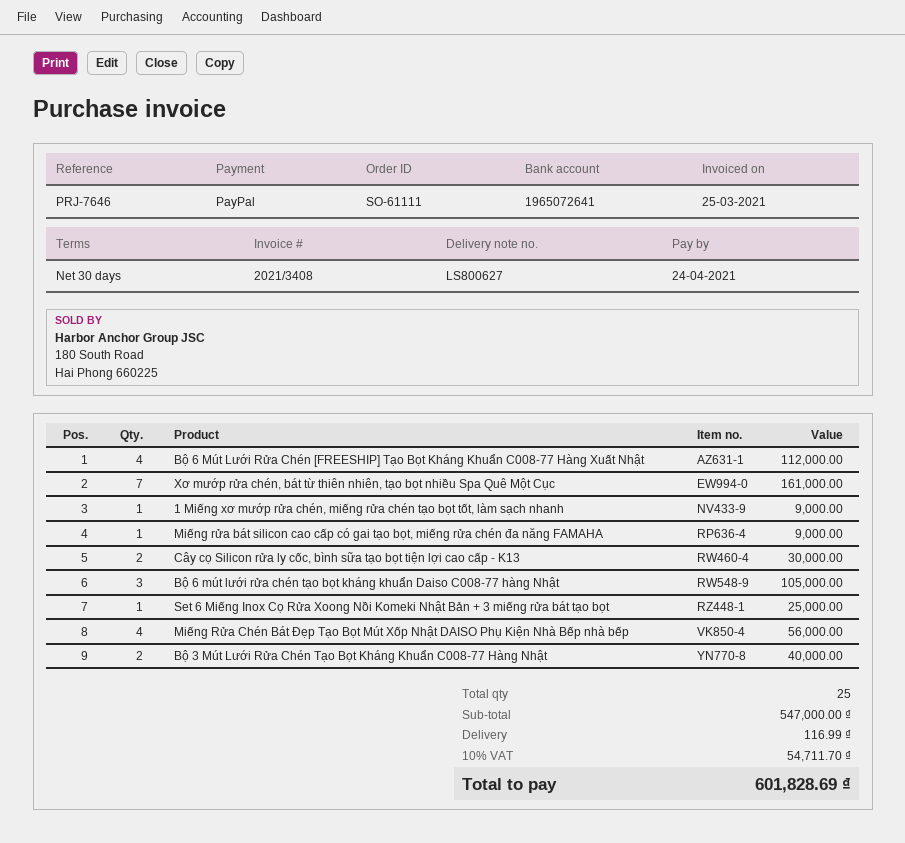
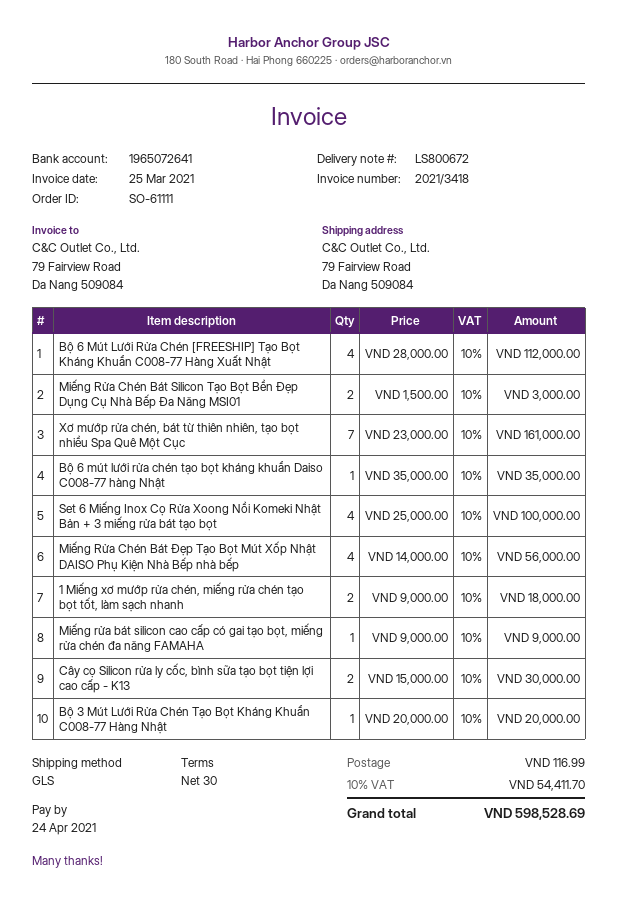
delivery note number: LS800627 -> LS800672
invoice number: 2021/3408 -> 2021/3418
1 Miếng xơ mướp rửa chén, miếng rửa chén tạo bọt tốt, làm sạch nhanh: 1 for 9000.00 -> 2 for 18000.00
Bộ 6 mút lưới rửa chén tạo bọt kháng khuẩn Daiso C008-77 hàng Nhật: 3 for 105000.00 -> 1 for 35000.00
Set 6 Miếng Inox Cọ Rửa Xoong Nồi Komeki Nhật Bản + 3 miếng rửa bát tạo bọt: 1 for 25000.00 -> 4 for 100000.00
Bộ 3 Mút Lưới Rửa Chén Tạo Bọt Kháng Khuẩn C008-77 Hàng Nhật: 2 for 40000.00 -> 1 for 20000.00
Miếng Rửa Chén Bát Silicon Tạo Bọt Bền Đẹp Dụng Cụ Nhà Bếp Đa Năng MSI01: none -> 2 for 3000.00
tax: 10% = 54711.70 -> 10% = 54411.70
total: 601828.69 -> 598528.69

